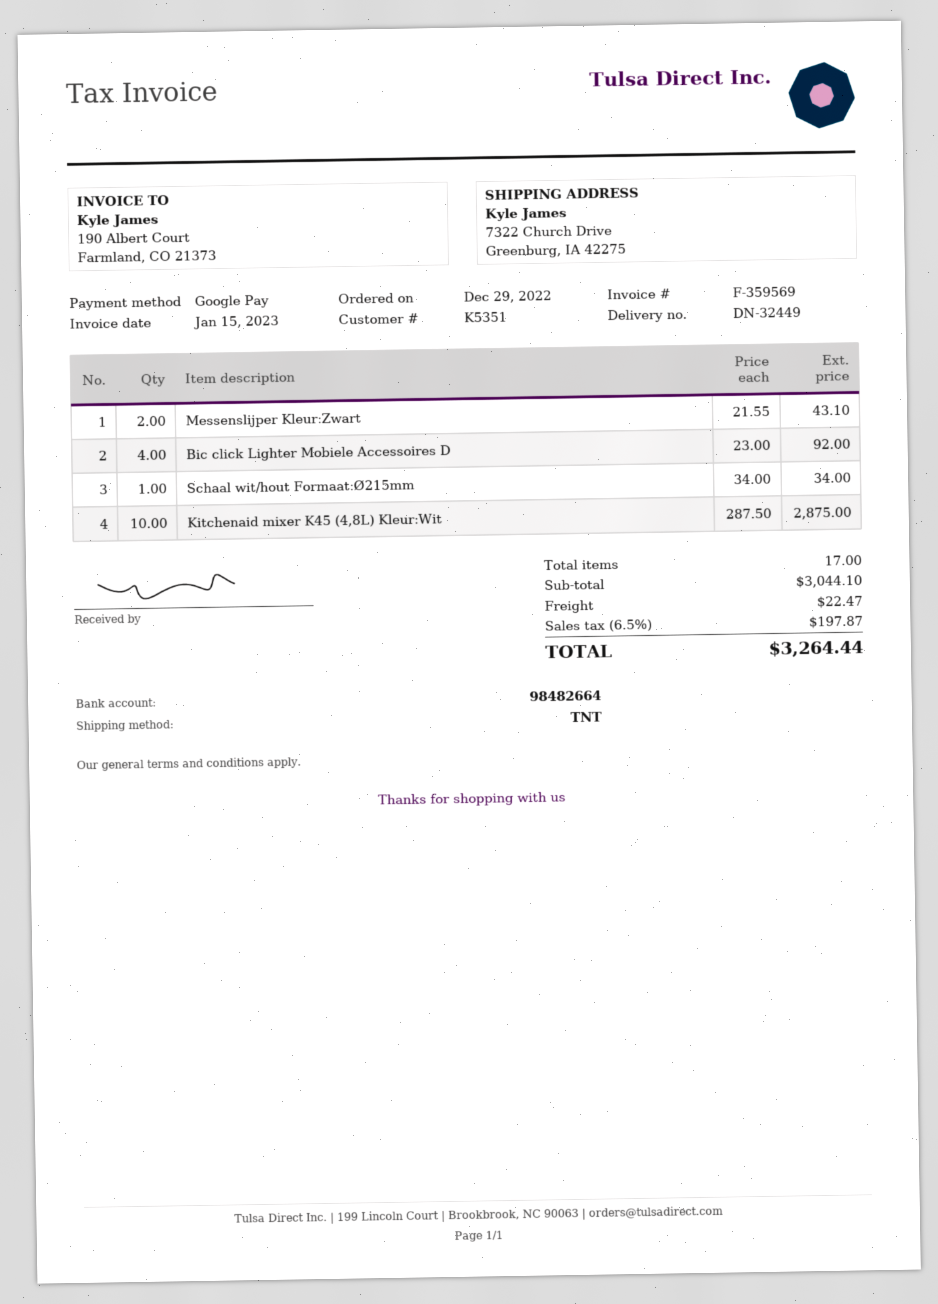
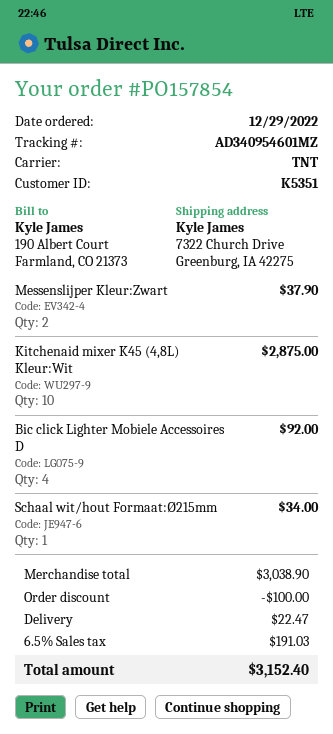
Messenslijper Kleur:Zwart: 2 for 43.10 -> 2 for 37.90
subtotal: 3044.10 -> 3038.90
discount: none -> 100.00
tax: 6.5% = 197.87 -> 6.5% = 191.03
total: 3264.44 -> 3152.40

